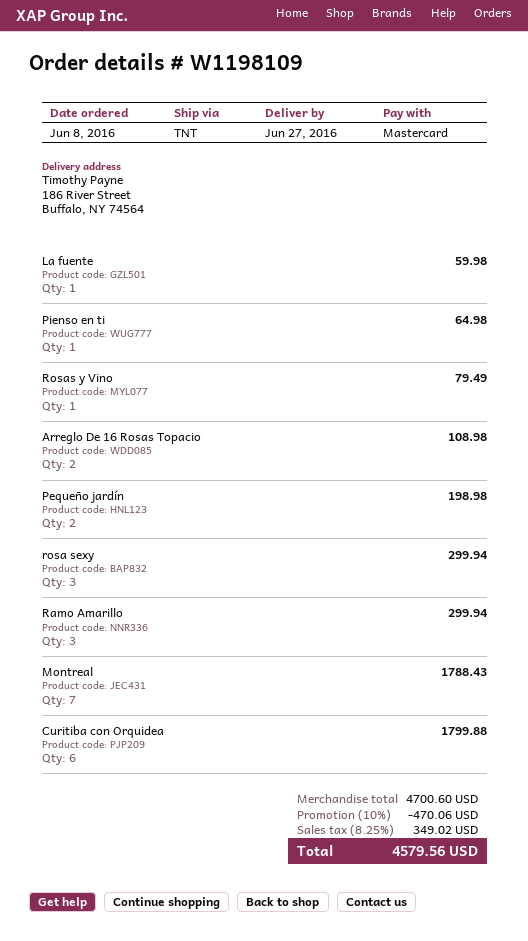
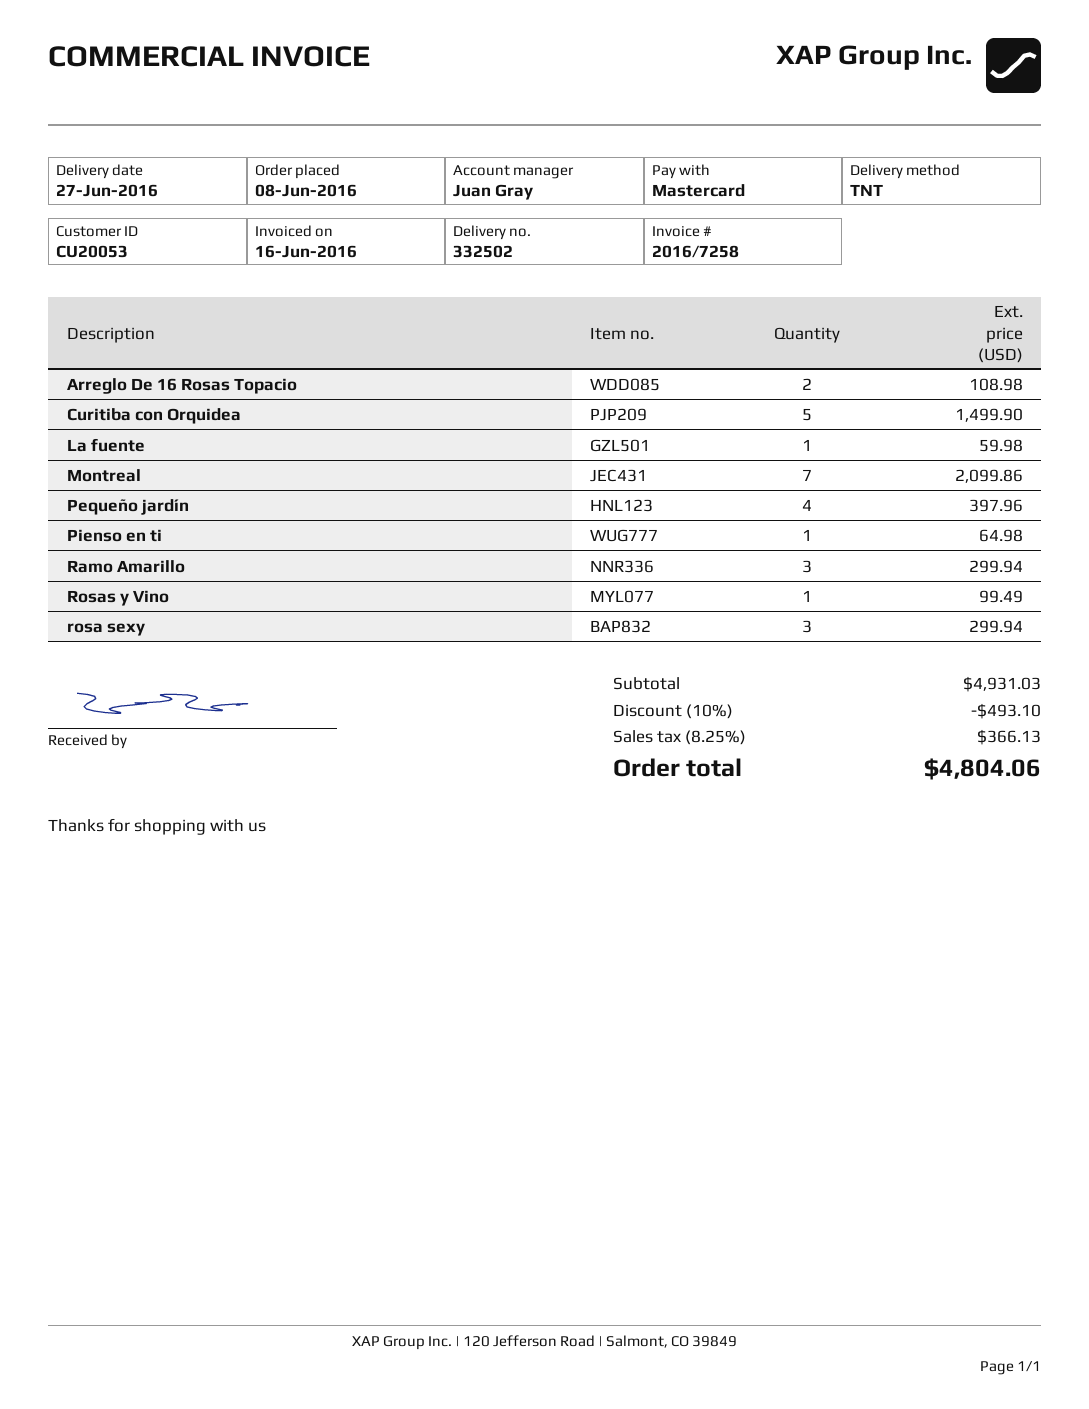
Rosas y Vino: 1 for 79.49 -> 1 for 99.49
Pequeño jardín: 2 for 198.98 -> 4 for 397.96
Montreal: 7 for 1788.43 -> 7 for 2099.86
Curitiba con Orquidea: 6 for 1799.88 -> 5 for 1499.90
subtotal: 4700.60 -> 4931.03
discount: 10% = 470.06 -> 10% = 493.10
tax: 8.25% = 349.02 -> 8.25% = 366.13
total: 4579.56 -> 4804.06

